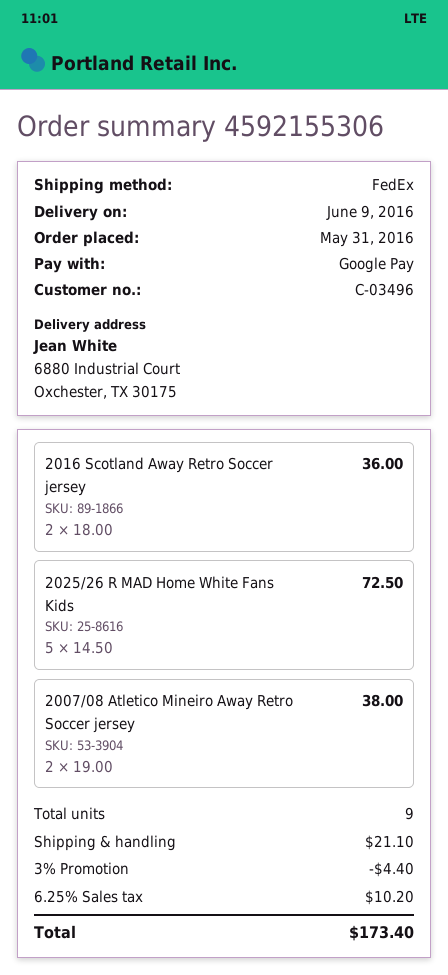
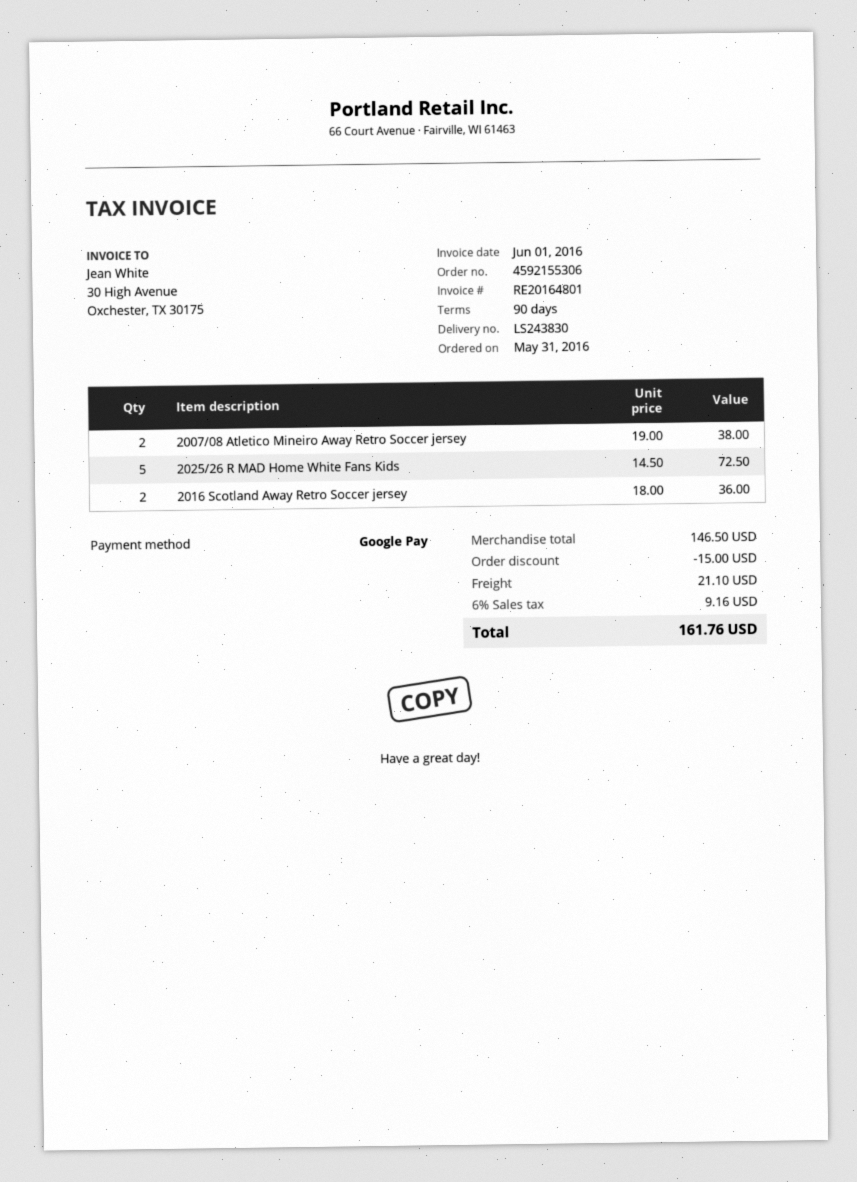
discount: 4.40 -> 15.00
tax: 6.25% = 10.20 -> 6% = 9.16
total: 173.40 -> 161.76

